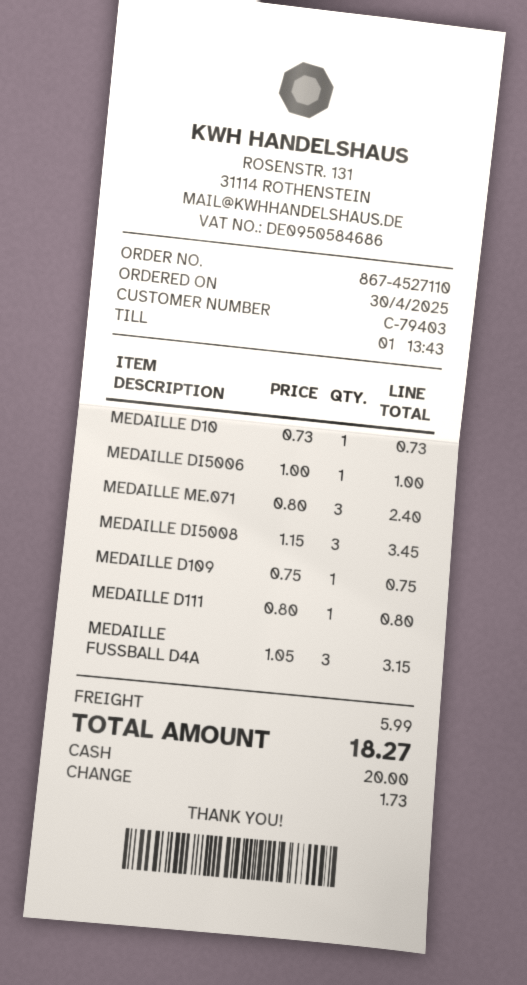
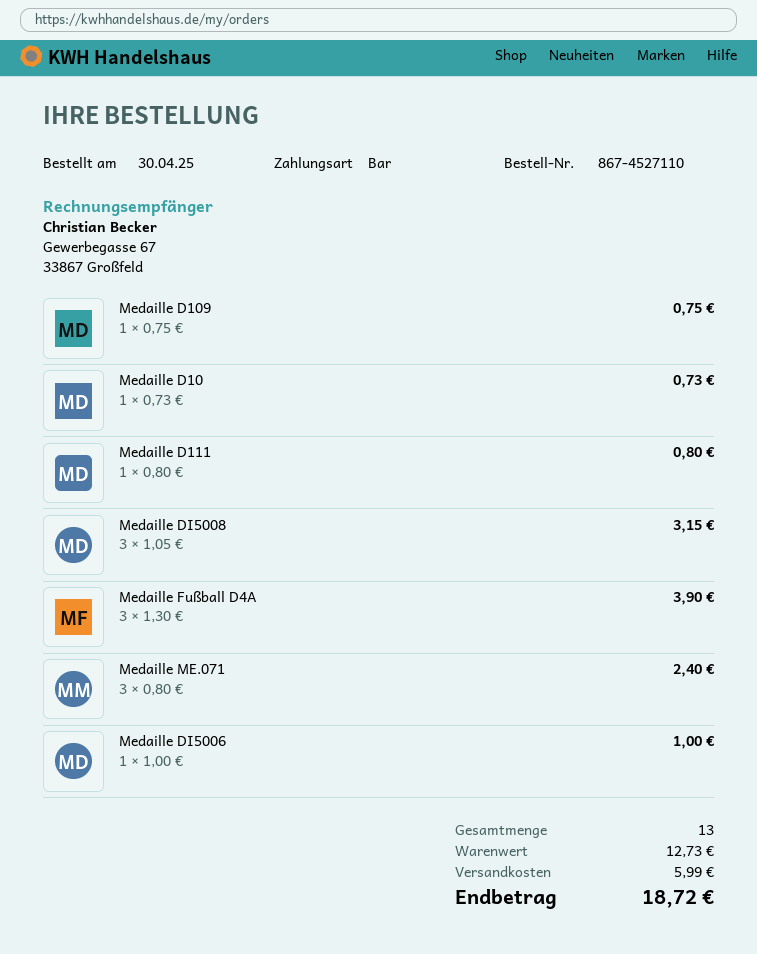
MEDAILLE DI5008: 3 x 1.15 = 3.45 -> 3 x 1.05 = 3.15
MEDAILLE FUSSBALL D4A: 3 x 1.05 = 3.15 -> 3 x 1.30 = 3.90
total: 18.27 -> 18.72

